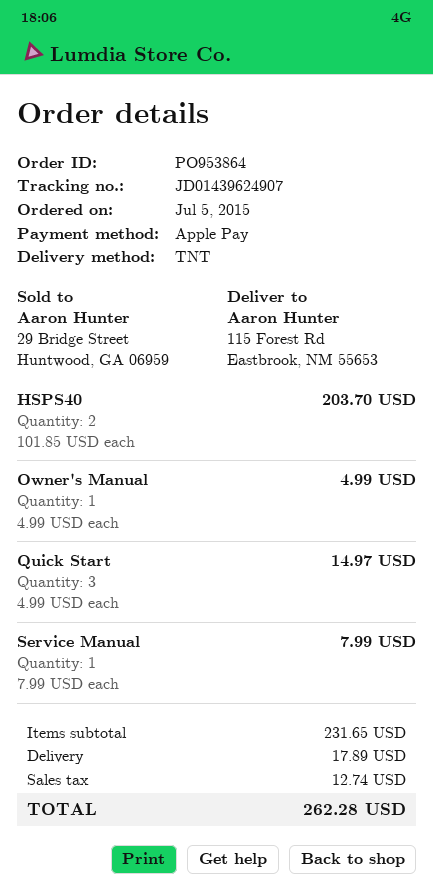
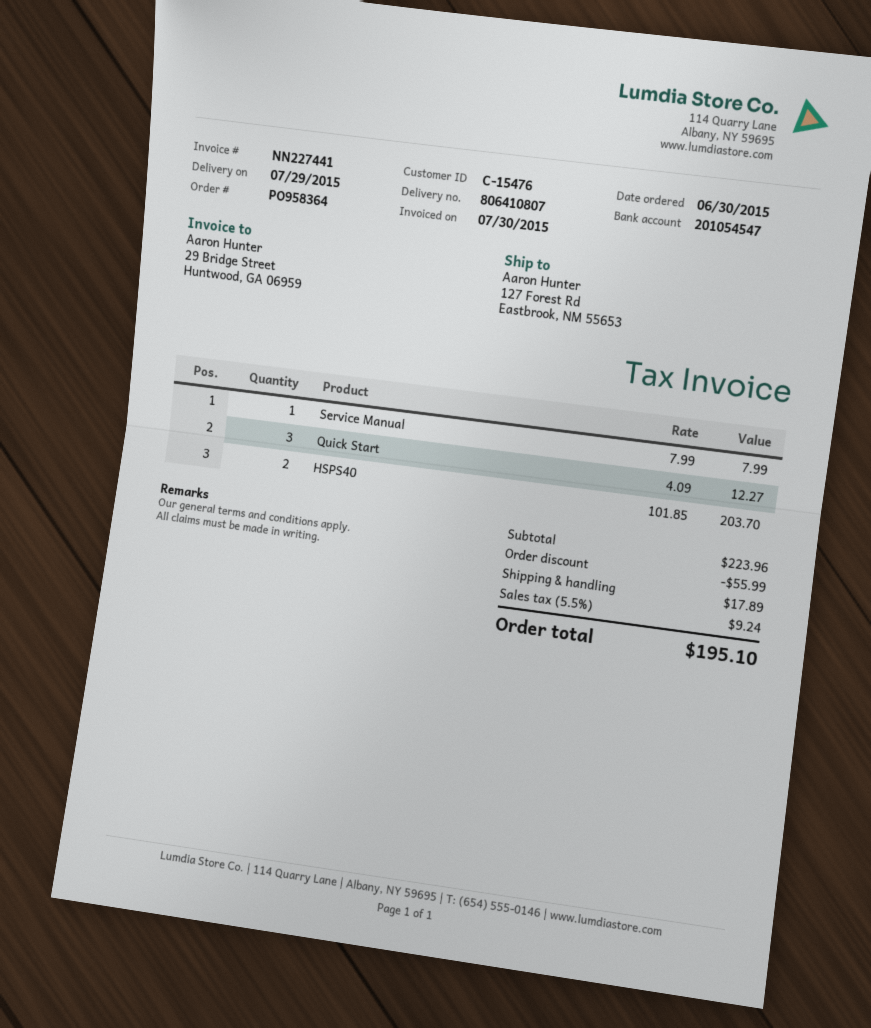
order number: PO953864 -> PO958364
order date: 2015-07-05 -> 2015-06-30
ship to: 115 Forest Rd, Eastbrook, NM 55653 -> 127 Forest Rd, Eastbrook, NM 55653
Owner's Manual: 1 x 4.99 = 4.99 -> none
Quick Start: 3 x 4.99 = 14.97 -> 3 x 4.09 = 12.27
subtotal: 231.65 -> 223.96
discount: none -> 55.99
tax: 12.74 -> 9.24
total: 262.28 -> 195.10

